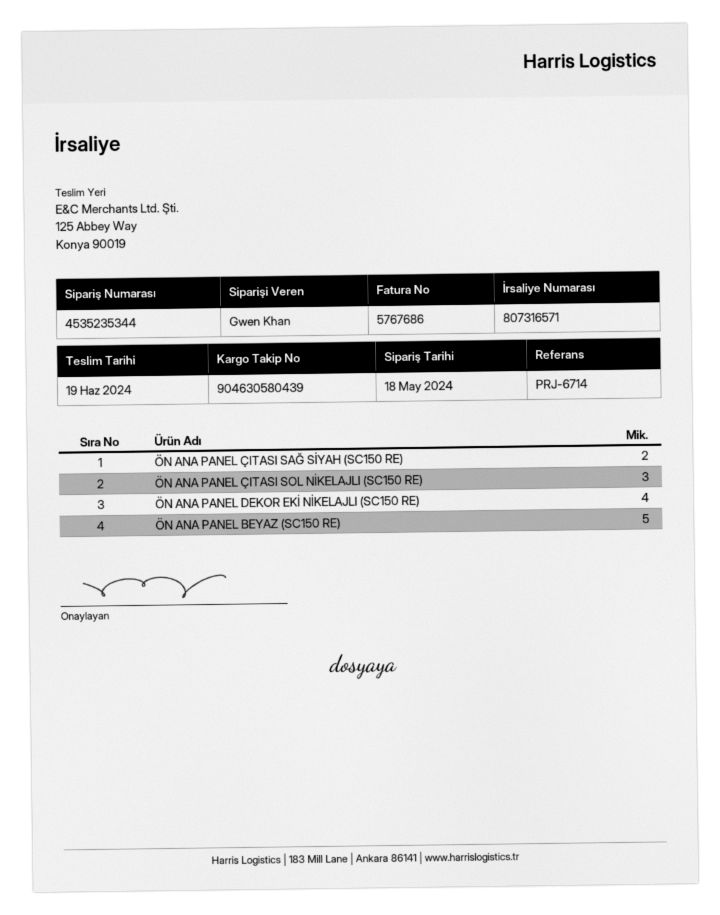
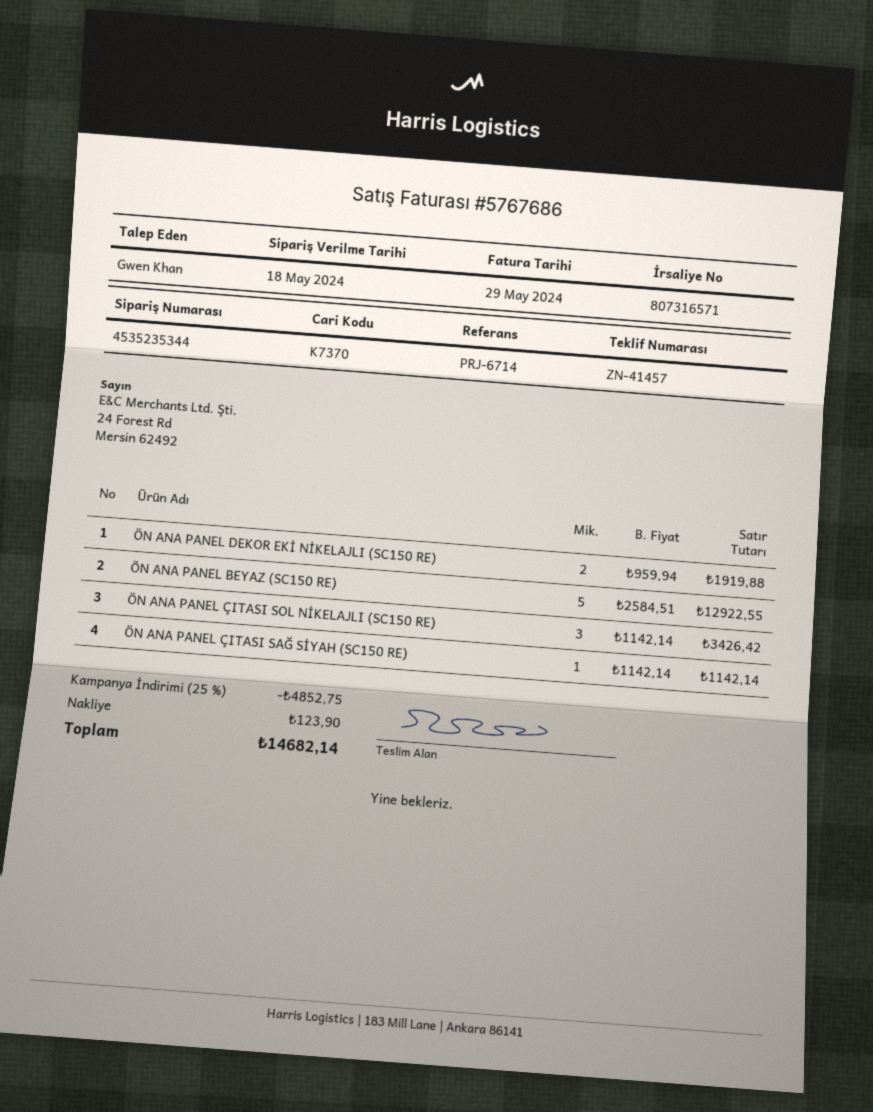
ÖN ANA PANEL ÇITASI SAĞ SİYAH (SC150 RE): 2 -> 1
ÖN ANA PANEL DEKOR EKİ NİKELAJLI (SC150 RE): 4 -> 2

